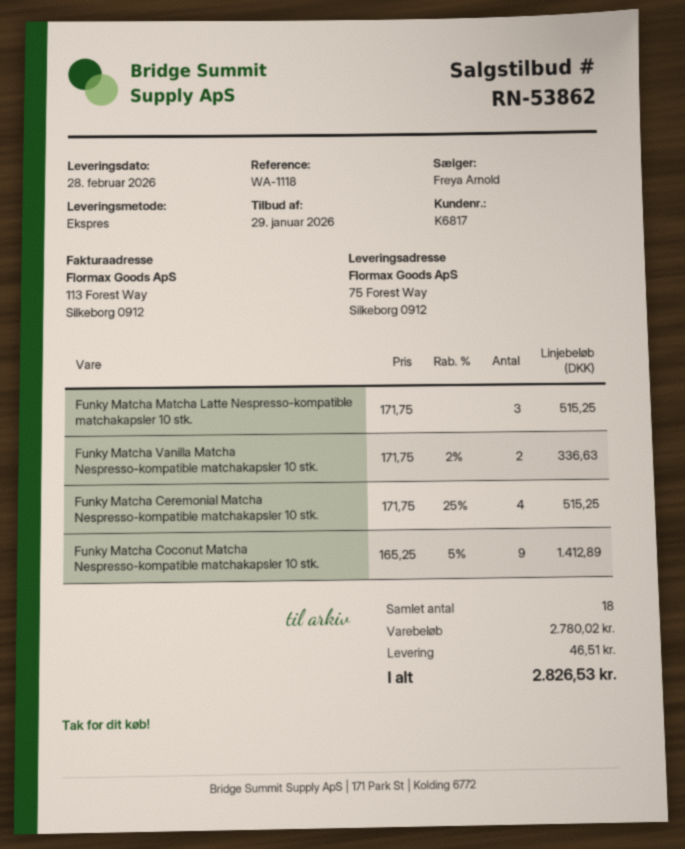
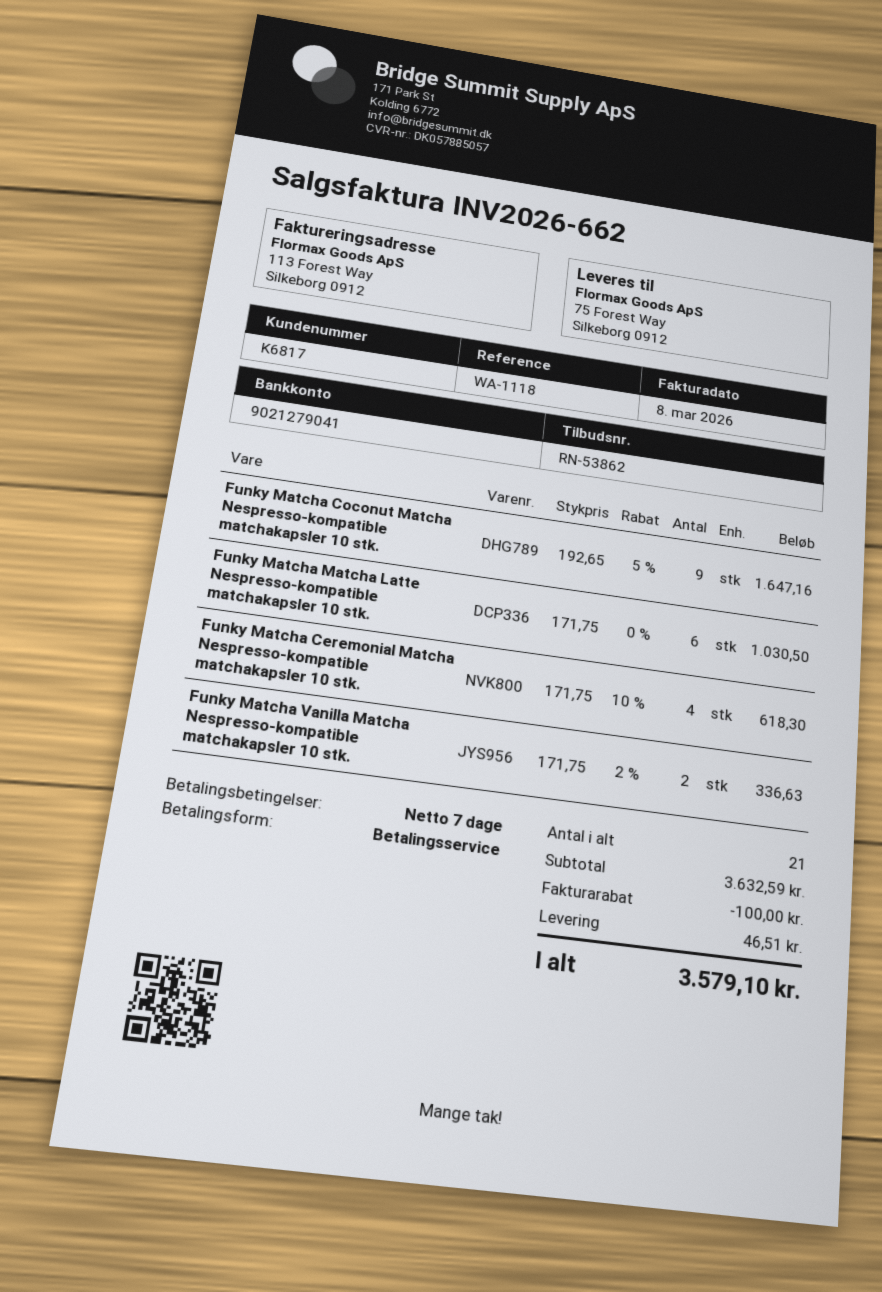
Funky Matcha Matcha Latte Nespresso-kompatible matchakapsler 10 stk.: 3 x 171.75 = 515.25 -> 6 x 171.75 = 1030.50
Funky Matcha Ceremonial Matcha Nespresso-kompatible matchakapsler 10 stk.: 4 x 171.75 - 25% = 515.25 -> 4 x 171.75 - 10% = 618.30
Funky Matcha Coconut Matcha Nespresso-kompatible matchakapsler 10 stk.: 9 x 165.25 - 5% = 1412.89 -> 9 x 192.65 - 5% = 1647.16
total quantity: 18 -> 21
subtotal: 2780.02 -> 3632.59
discount: none -> 100.00
total: 2826.53 -> 3579.10

